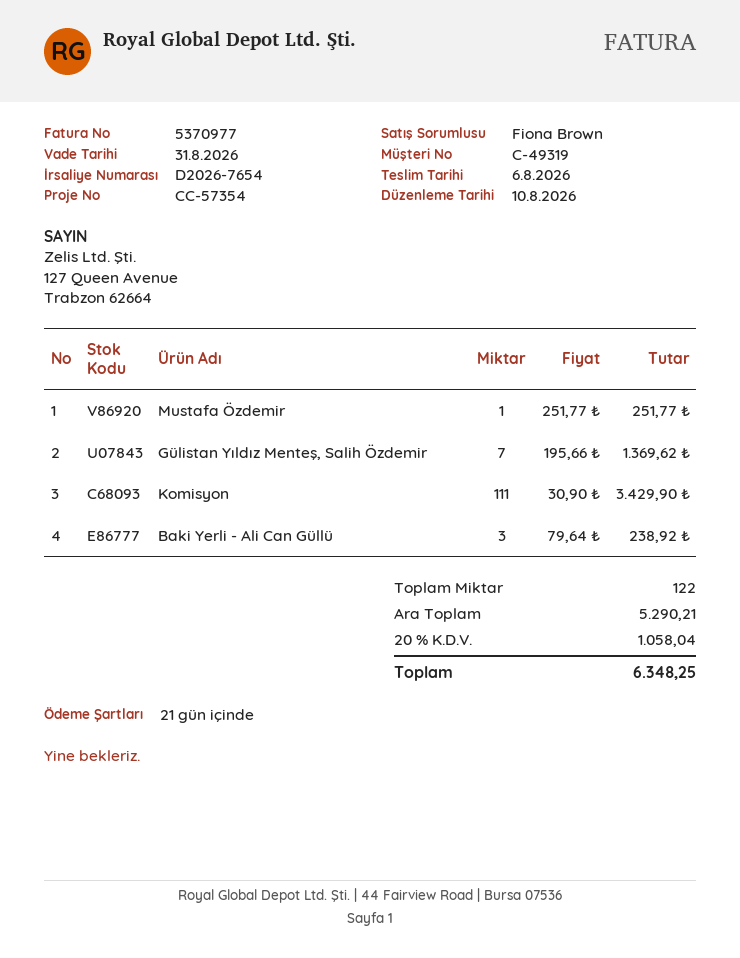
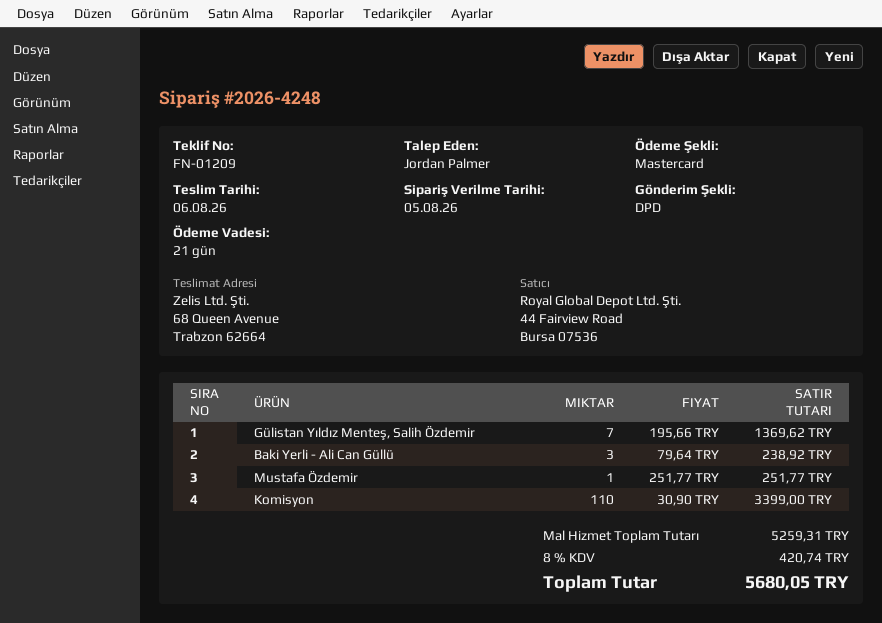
Komisyon: 111 x 30.90 = 3429.90 -> 110 x 30.90 = 3399.00
subtotal: 5290.21 -> 5259.31
tax: 20% = 1058.04 -> 8% = 420.74
total: 6348.25 -> 5680.05

